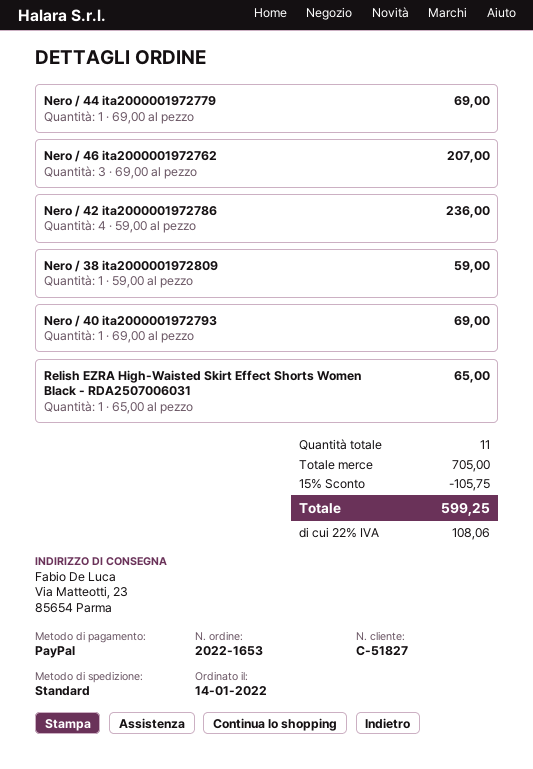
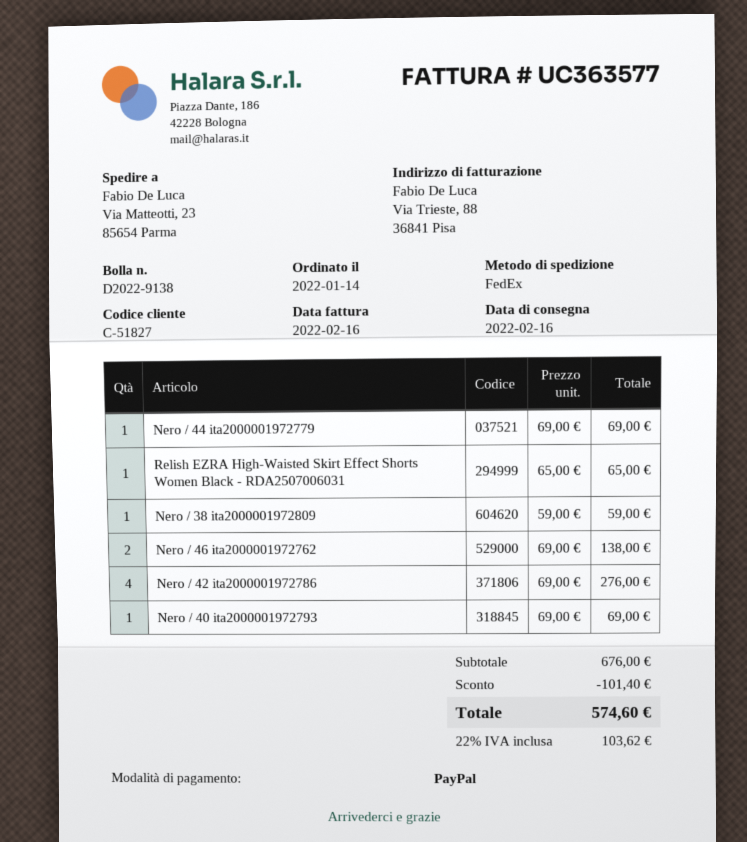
shipping method: standard -> FedEx
Nero / 46 ita2000001972762: 3 x 69.00 = 207.00 -> 2 x 69.00 = 138.00
Nero / 42 ita2000001972786: 4 x 59.00 = 236.00 -> 4 x 69.00 = 276.00
subtotal: 705.00 -> 676.00
discount: 105.75 -> 101.40
tax: 22% = 108.06 -> 22% = 103.62
total: 599.25 -> 574.60

